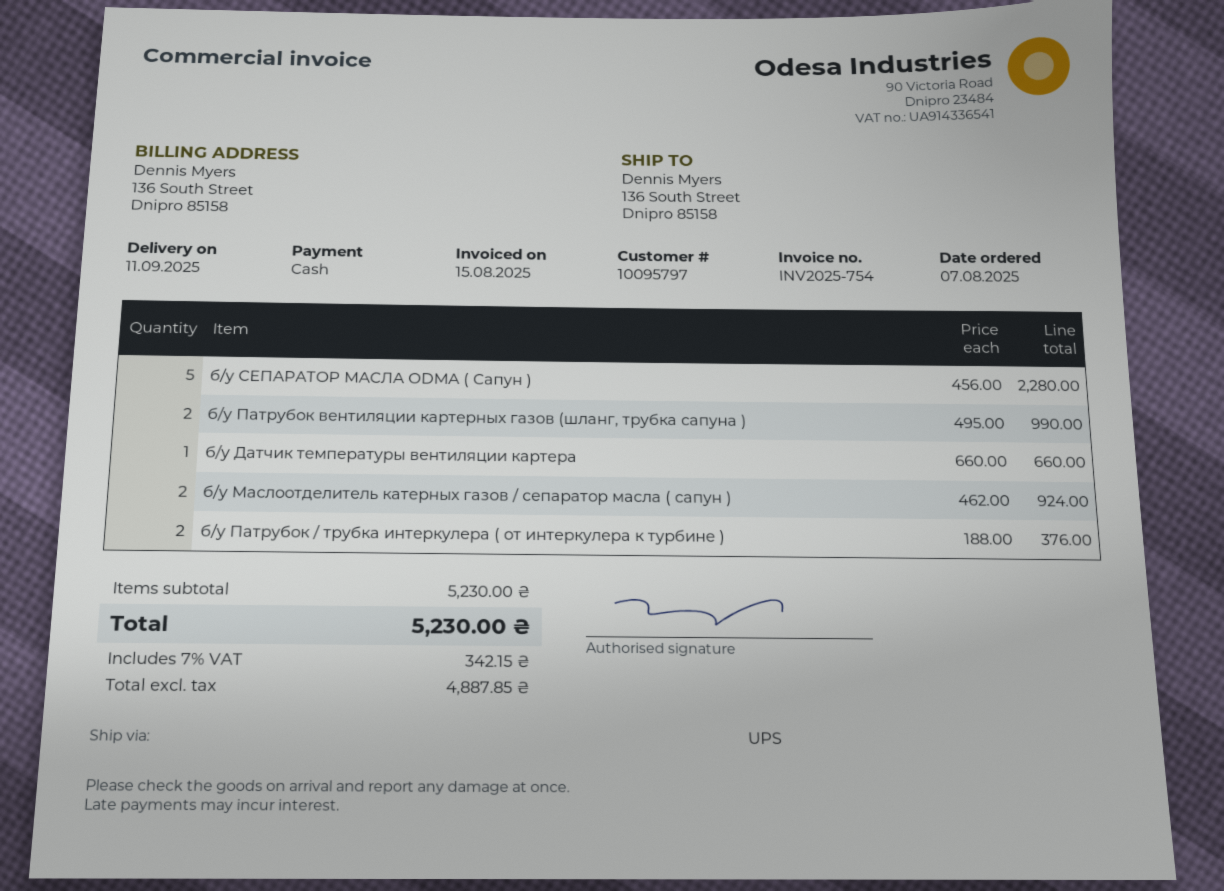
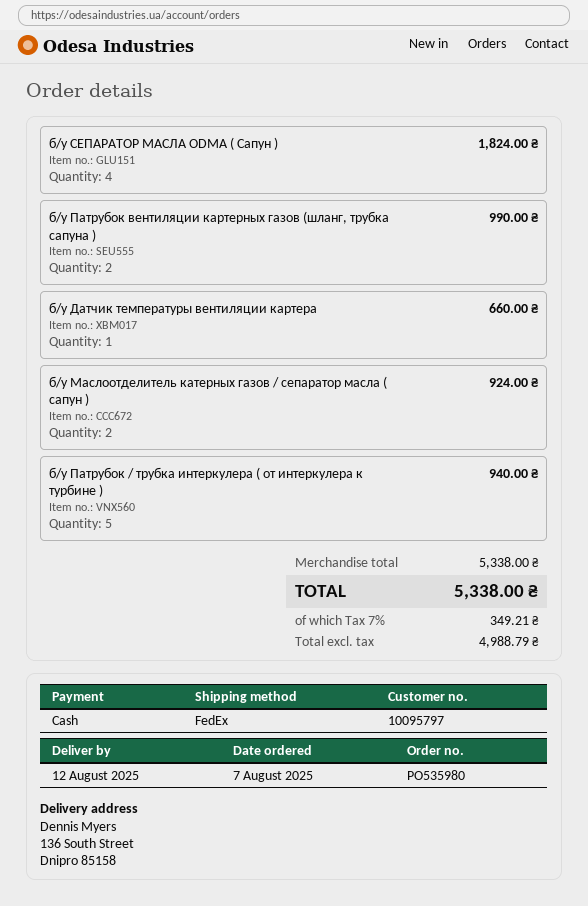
delivery date: 2025-09-11 -> 2025-08-12
shipping method: UPS -> FedEx
б/у СЕПАРАТОР МАСЛА ODMA ( Сапун ): 5 for 2280.00 -> 4 for 1824.00
б/у Патрубок / трубка интеркулера ( от интеркулера к турбине ): 2 for 376.00 -> 5 for 940.00
subtotal: 5230.00 -> 5338.00
net: 4887.85 -> 4988.79
tax: 7% = 342.15 -> 7% = 349.21
total: 5230.00 -> 5338.00

